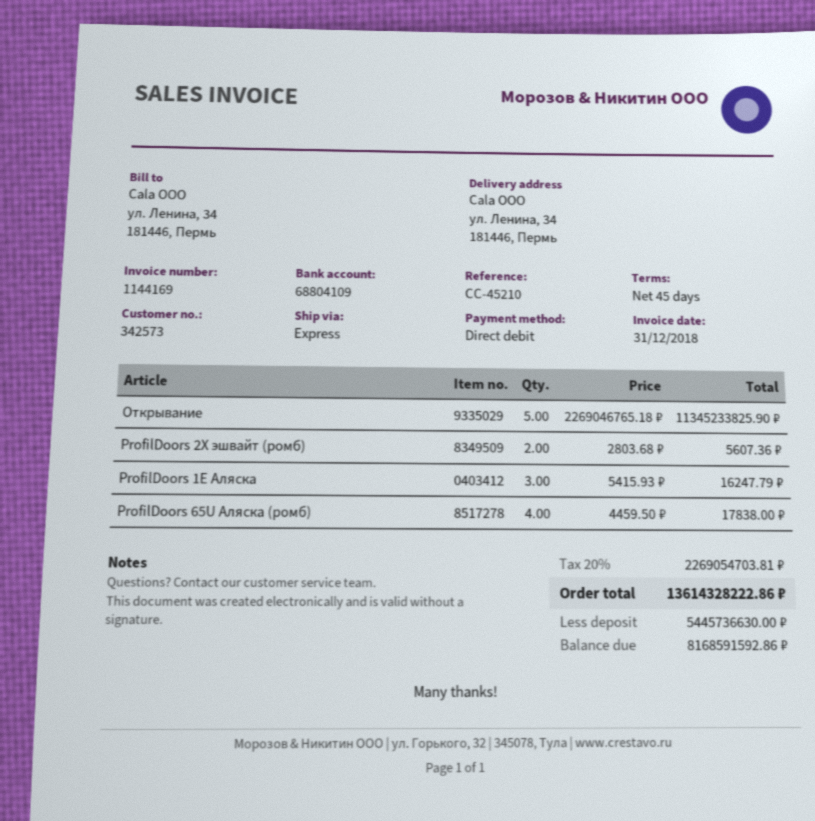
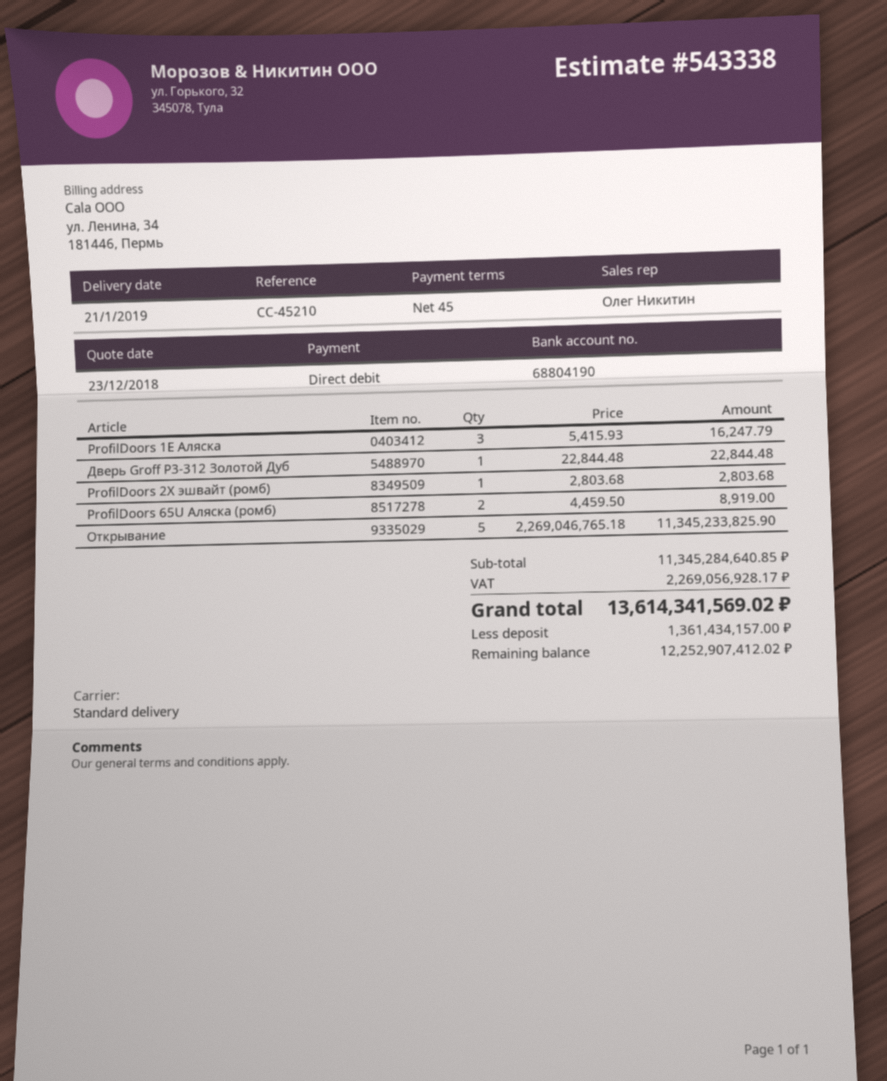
bank account: 68804109 -> 68804190
shipping method: express -> standard
ProfilDoors 2X эшвайт (ромб): 2 x 2803.68 = 5607.36 -> 1 x 2803.68 = 2803.68
ProfilDoors 65U Аляска (ромб): 4 x 4459.50 = 17838.00 -> 2 x 4459.50 = 8919.00
Дверь Groff P3-312 Золотой Дуб: none -> 1 x 22844.48 = 22844.48
tax: 2269054703.81 -> 2269056928.17
total: 13614328222.86 -> 13614341569.02
deposit: 5445736630.00 -> 1361434157.00
balance: 8168591592.86 -> 12252907412.02

